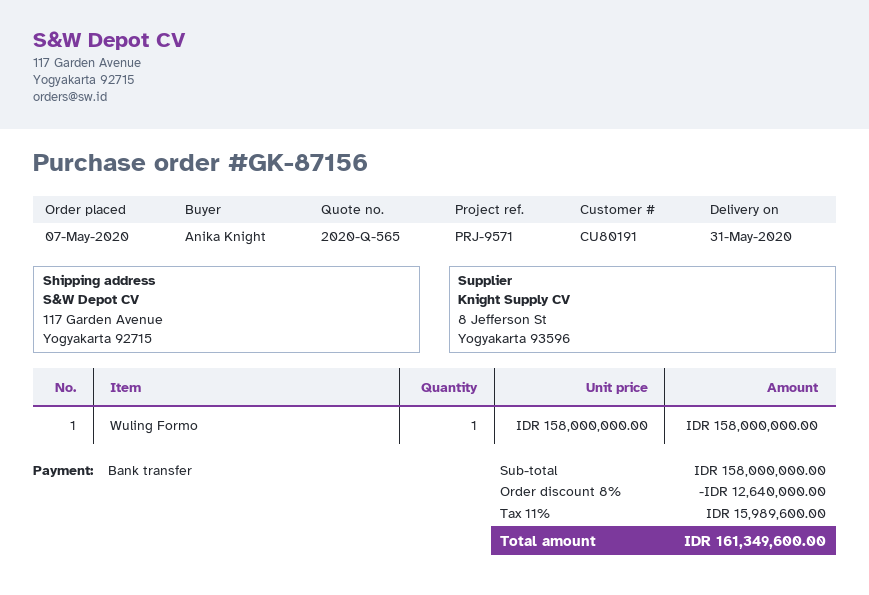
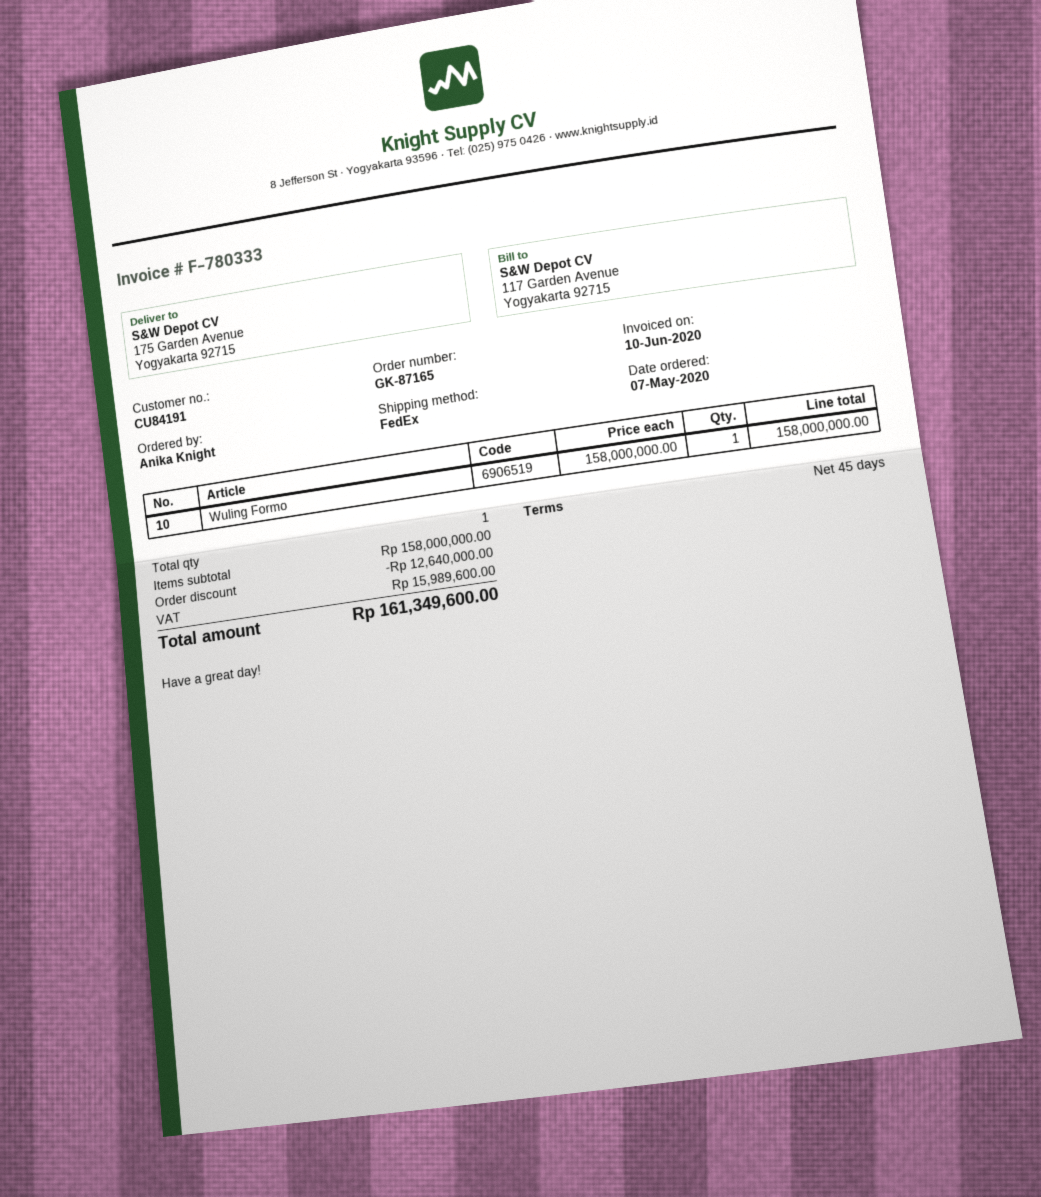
order number: GK-87156 -> GK-87165
customer number: CU80191 -> CU84191
ship to: 117 Garden Avenue, Yogyakarta 92715 -> 175 Garden Avenue, Yogyakarta 92715

